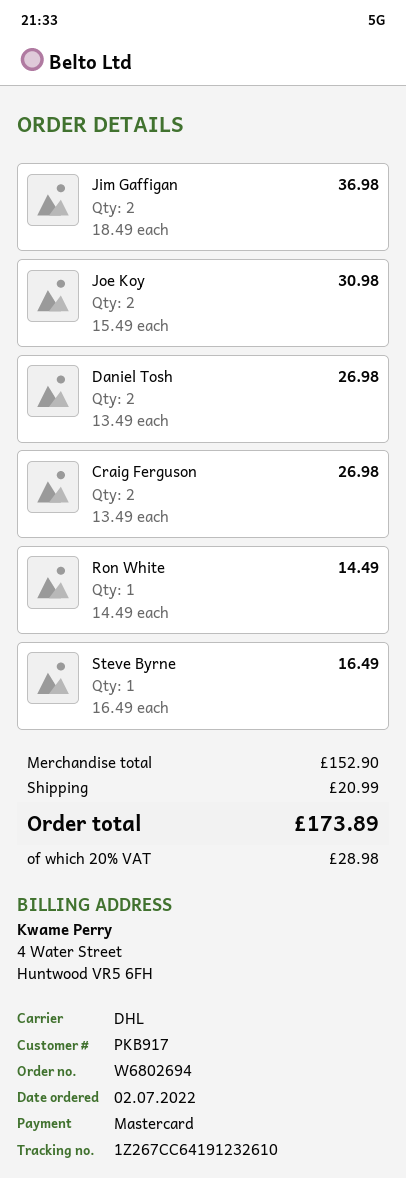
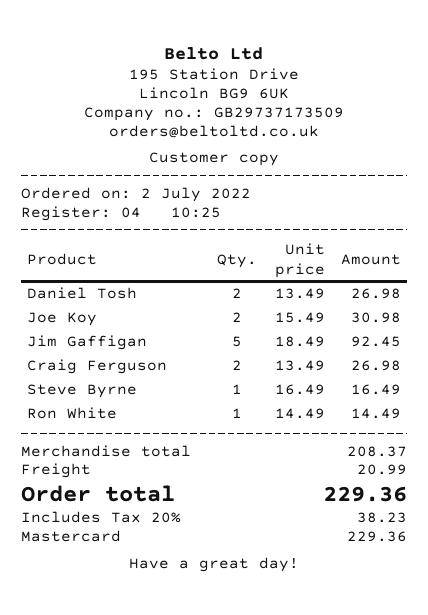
Jim Gaffigan: 2 x 18.49 = 36.98 -> 5 x 18.49 = 92.45
subtotal: 152.90 -> 208.37
tax: 20% = 28.98 -> 20% = 38.23
total: 173.89 -> 229.36

